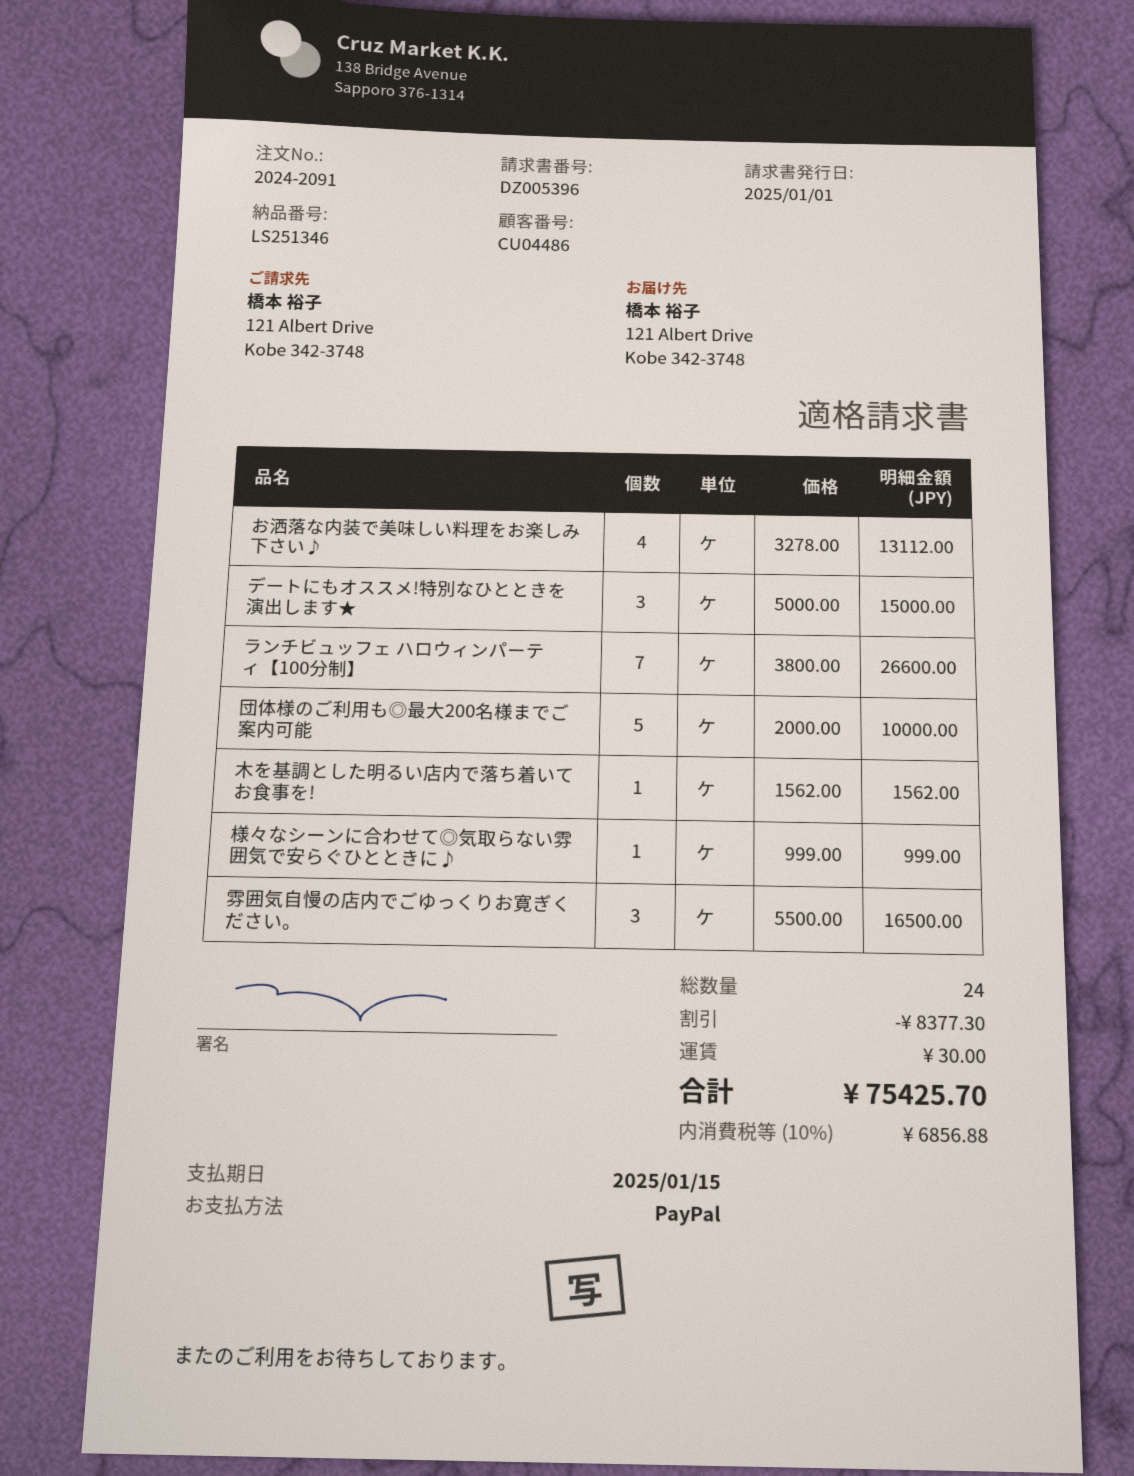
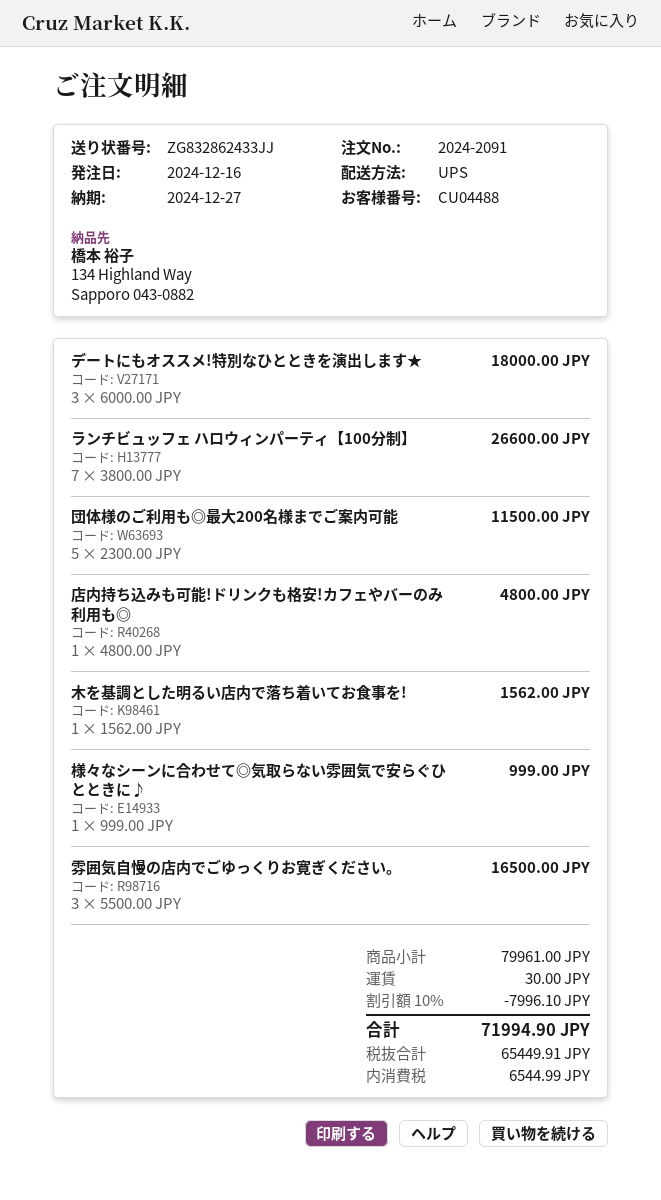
customer number: CU04486 -> CU04488
ship to: 121 Albert Drive, Kobe 342-3748 -> 134 Highland Way, Sapporo 043-0882
お洒落な内装で美味しい料理をお楽しみ下さい♪: 4 x 3278.00 = 13112.00 -> none
デートにもオススメ!特別なひとときを演出します★: 3 x 5000.00 = 15000.00 -> 3 x 6000.00 = 18000.00
団体様のご利用も◎最大200名様までご案内可能: 5 x 2000.00 = 10000.00 -> 5 x 2300.00 = 11500.00
店内持ち込みも可能!ドリンクも格安!カフェやバーのみ利用も◎: none -> 1 x 4800.00 = 4800.00
discount: 8377.30 -> 7996.10
tax: 6856.88 -> 6544.99
total: 75425.70 -> 71994.90

